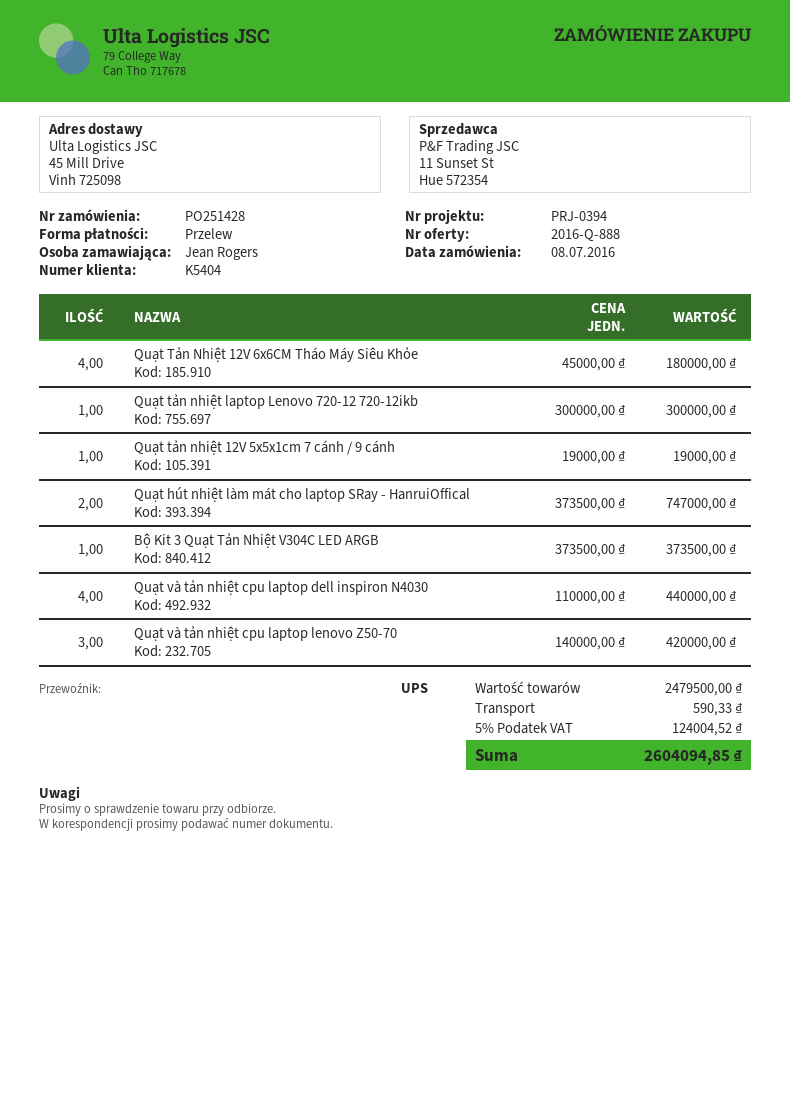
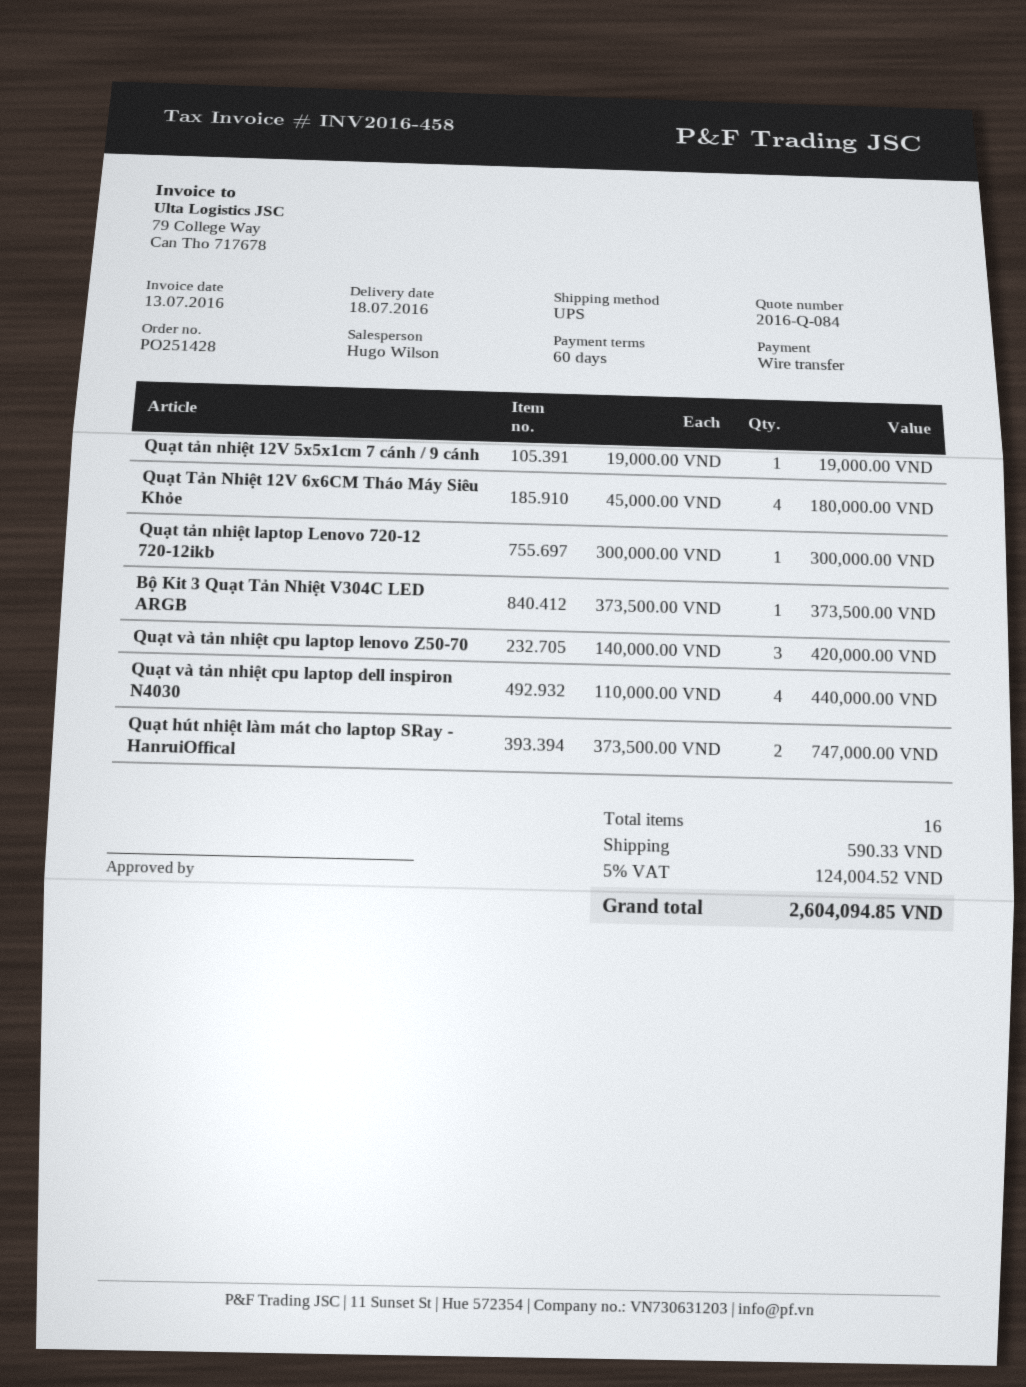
quote number: 2016-Q-888 -> 2016-Q-084

